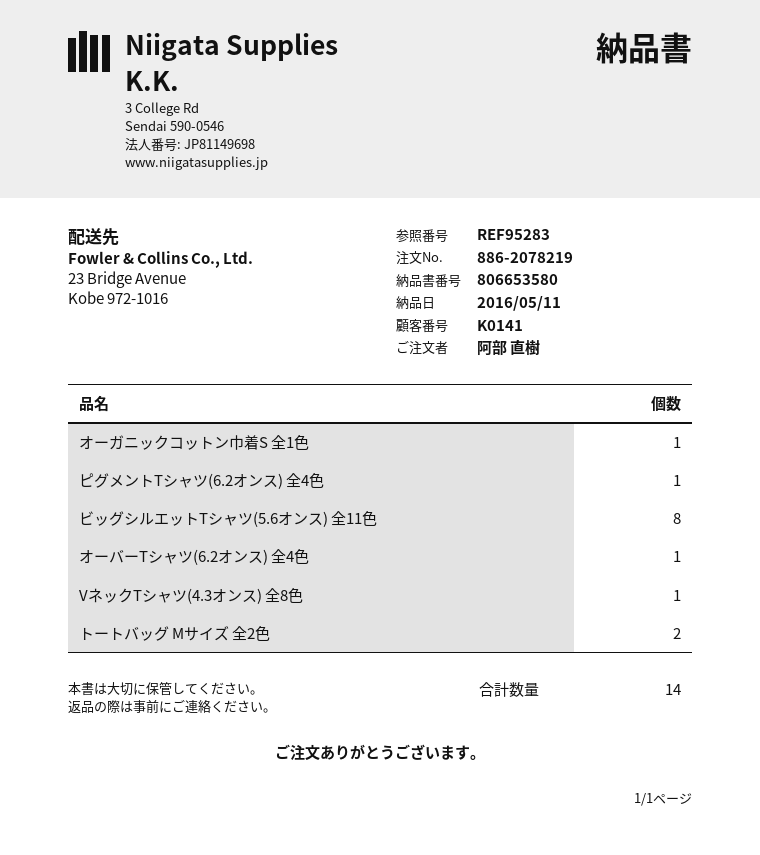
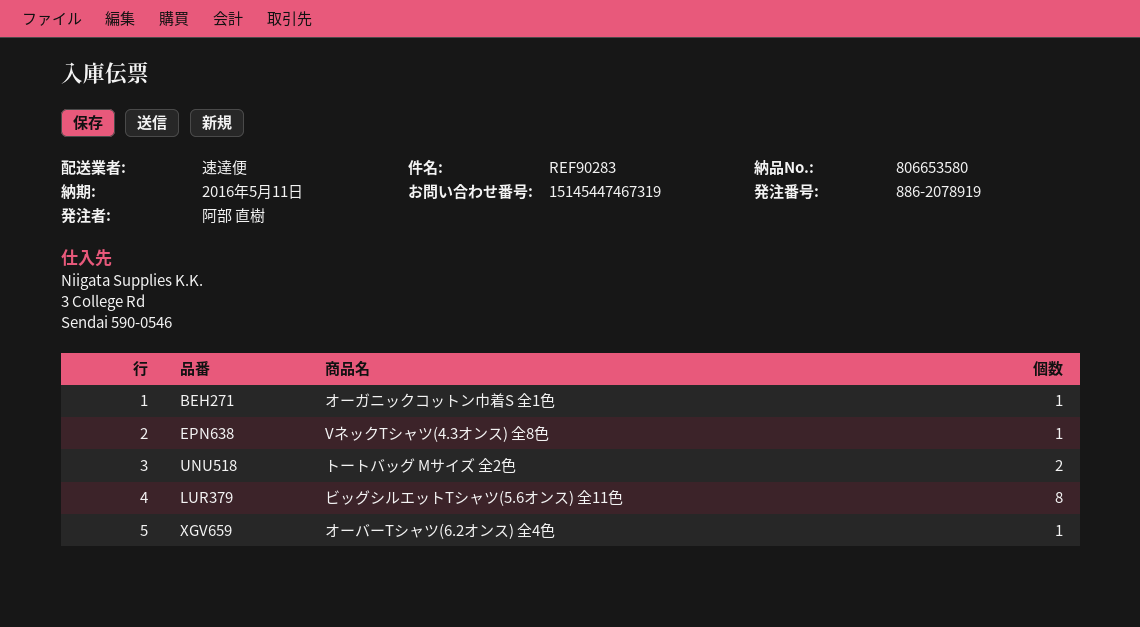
order number: 886-2078219 -> 886-2078919
reference: REF95283 -> REF90283
ピグメントTシャツ(6.2オンス) 全4色: 1 -> none

